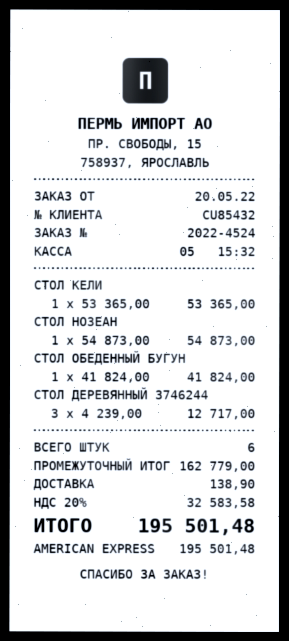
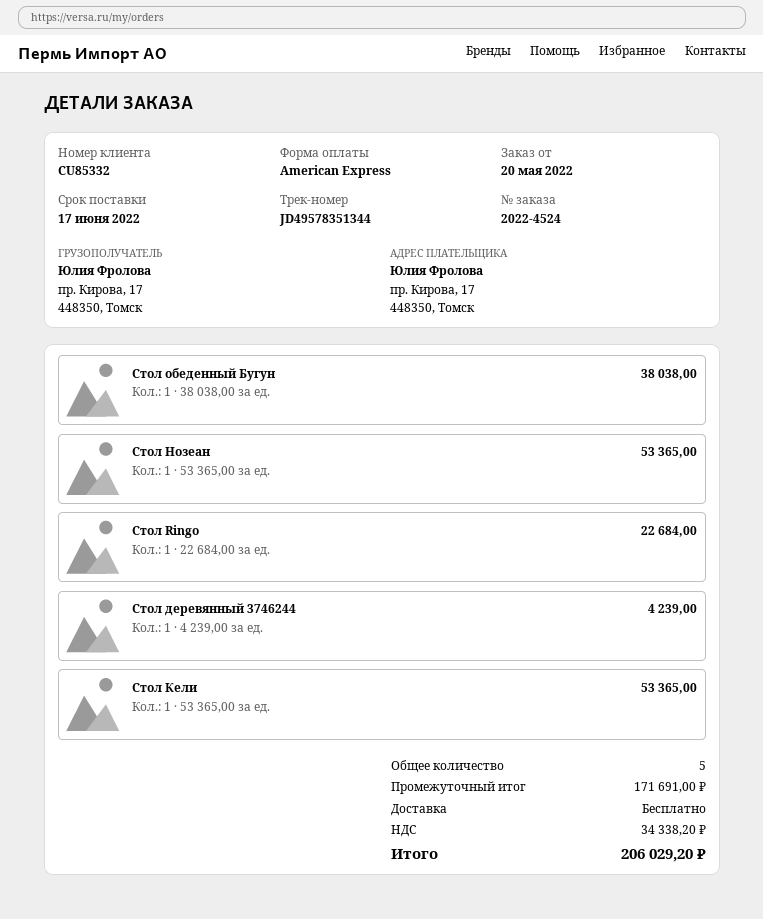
customer number: CU85432 -> CU85332
СТОЛ НОЗЕАН: 1 x 54873.00 = 54873.00 -> 1 x 53365.00 = 53365.00
СТОЛ ОБЕДЕННЫЙ БУГУН: 1 x 41824.00 = 41824.00 -> 1 x 38038.00 = 38038.00
СТОЛ ДЕРЕВЯННЫЙ 3746244: 3 x 4239.00 = 12717.00 -> 1 x 4239.00 = 4239.00
Стол Ringo: none -> 1 x 22684.00 = 22684.00
total quantity: 6 -> 5
subtotal: 162779.00 -> 171691.00
shipping: 138.90 -> 0.00
tax: 32583.58 -> 34338.20
total: 195501.48 -> 206029.20

